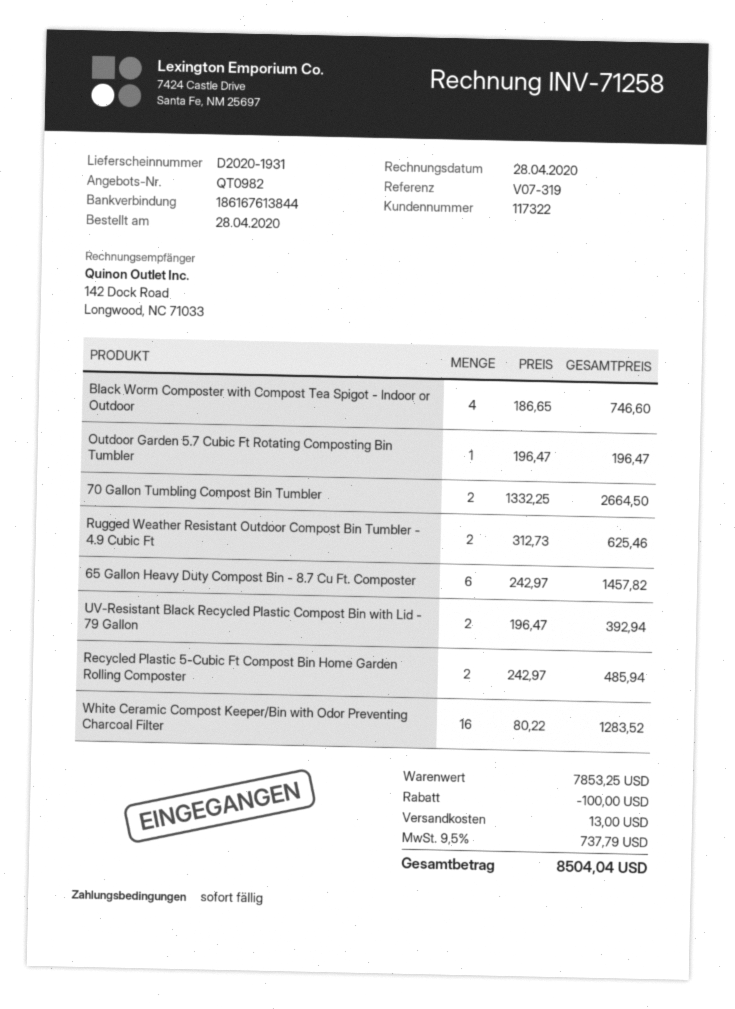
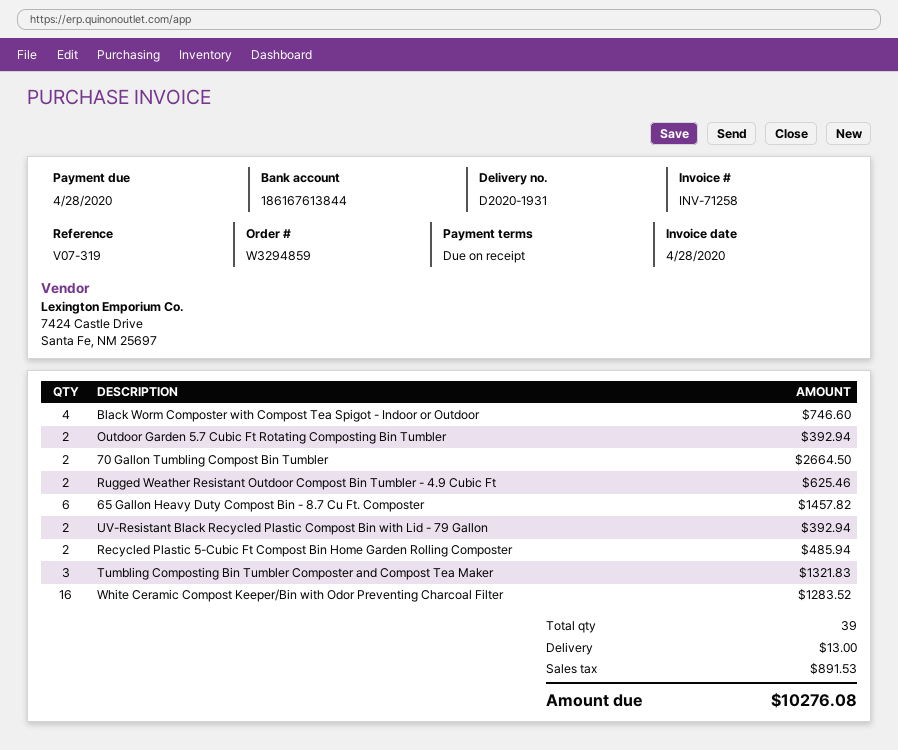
Outdoor Garden 5.7 Cubic Ft Rotating Composting Bin Tumbler: 1 for 196.47 -> 2 for 392.94
Tumbling Composting Bin Tumbler Composter and Compost Tea Maker: none -> 3 for 1321.83
discount: 100.00 -> none
tax: 737.79 -> 891.53
total: 8504.04 -> 10276.08

